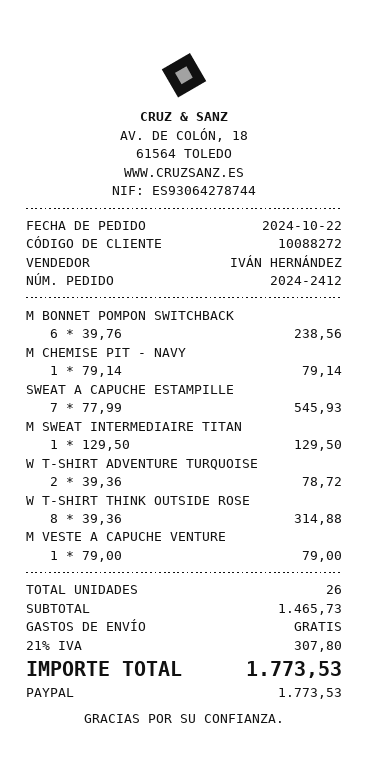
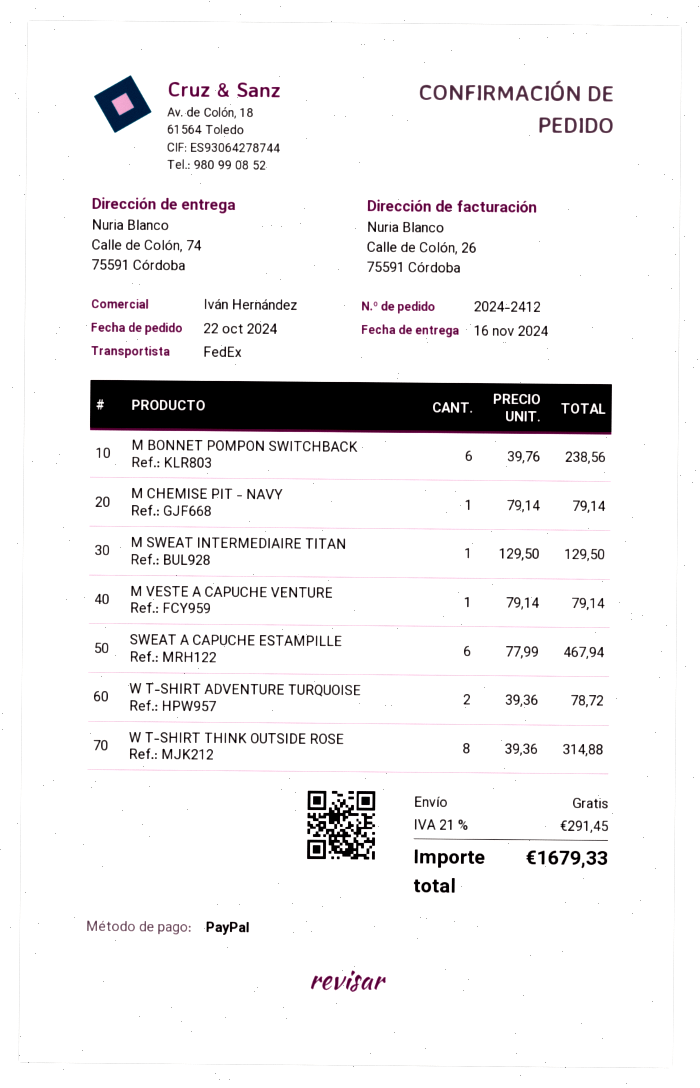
SWEAT A CAPUCHE ESTAMPILLE: 7 x 77.99 = 545.93 -> 6 x 77.99 = 467.94
M VESTE A CAPUCHE VENTURE: 1 x 79.00 = 79.00 -> 1 x 79.14 = 79.14
tax: 21% = 307.80 -> 21% = 291.45
total: 1773.53 -> 1679.33

